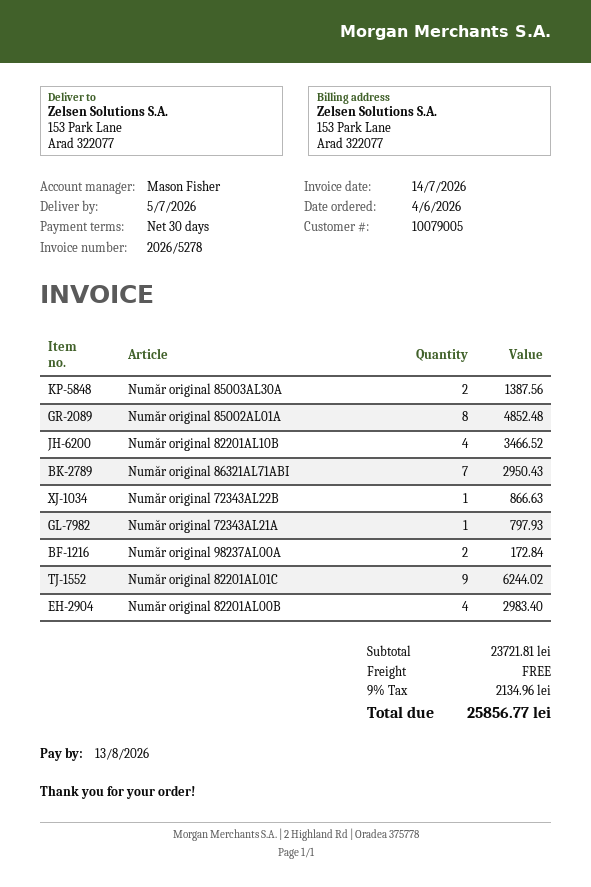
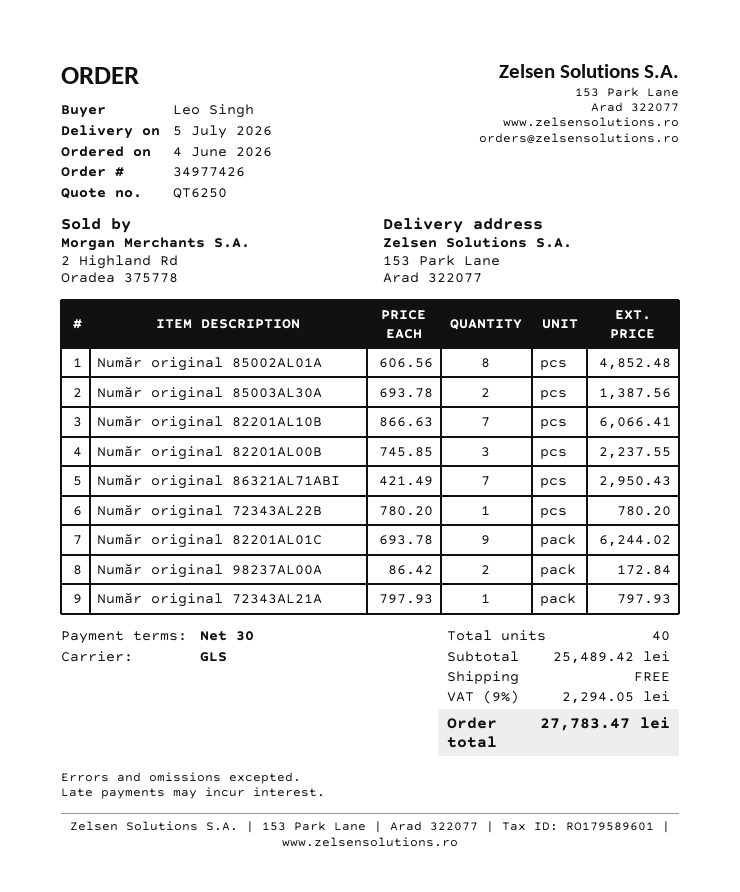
Număr original 82201AL10B: 4 for 3466.52 -> 7 for 6066.41
Număr original 72343AL22B: 1 for 866.63 -> 1 for 780.20
Număr original 82201AL00B: 4 for 2983.40 -> 3 for 2237.55
subtotal: 23721.81 -> 25489.42
tax: 9% = 2134.96 -> 9% = 2294.05
total: 25856.77 -> 27783.47

